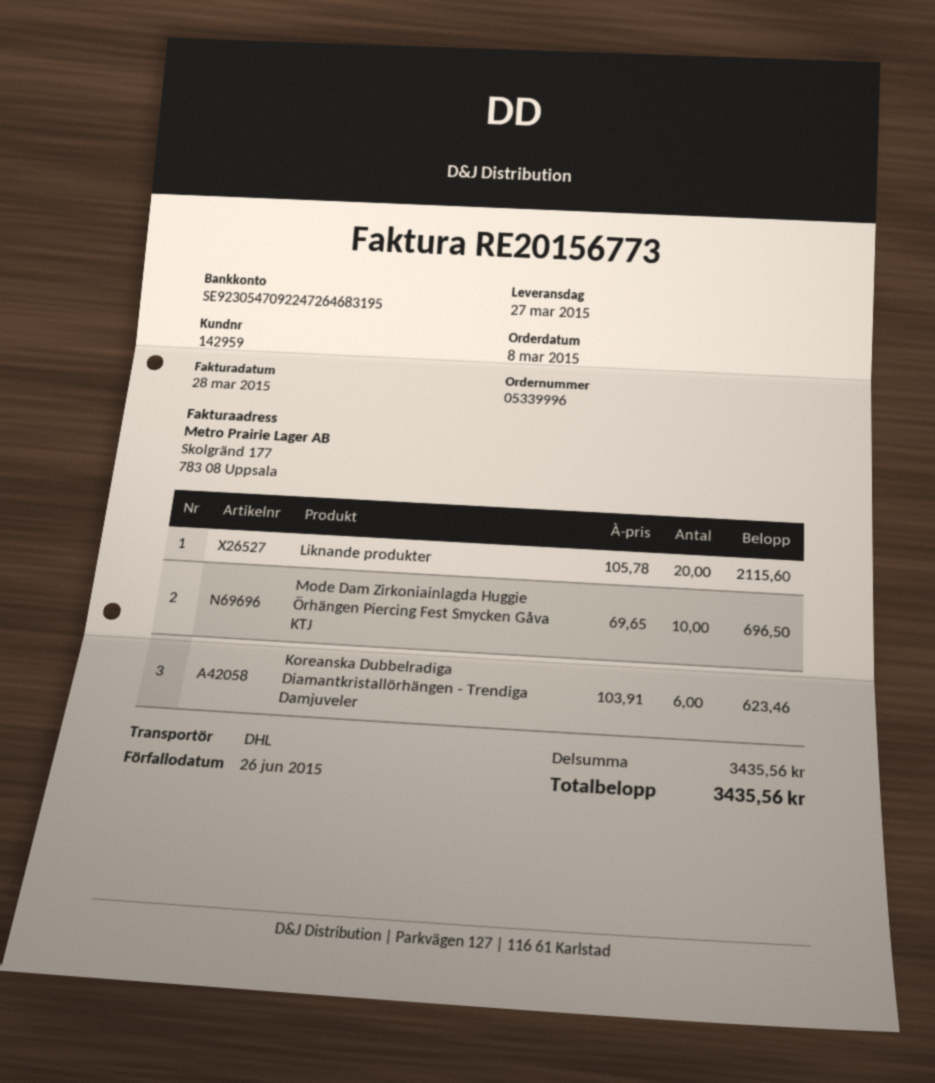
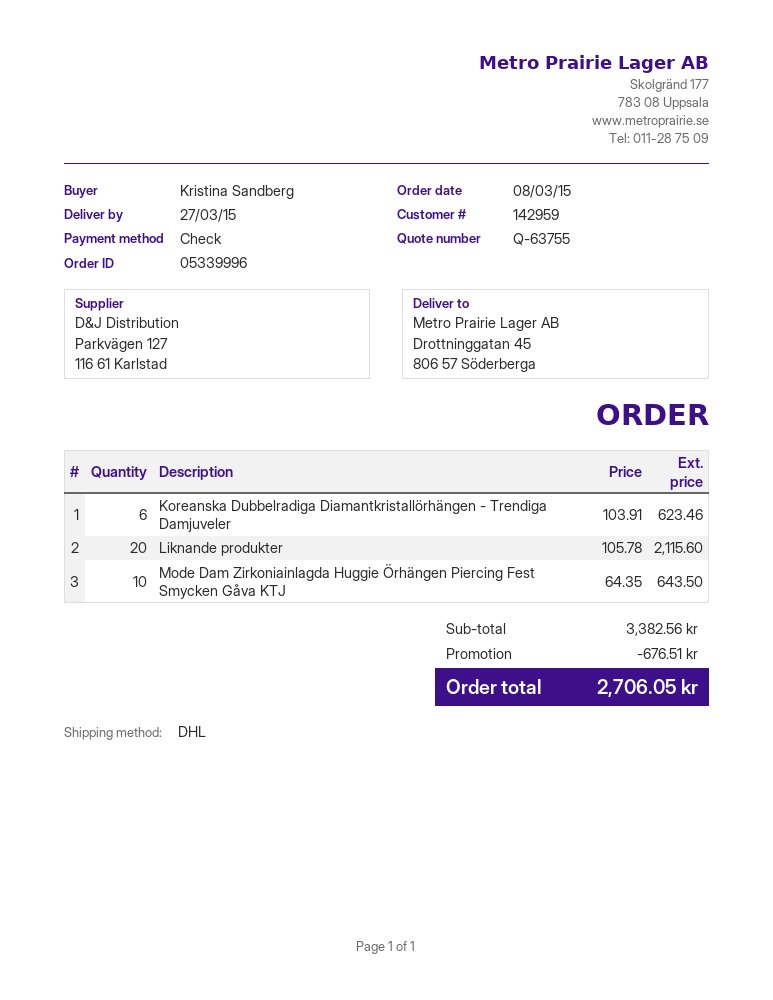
Mode Dam Zirkoniainlagda Huggie Örhängen Piercing Fest Smycken Gåva KTJ: 10 x 69.65 = 696.50 -> 10 x 64.35 = 643.50
subtotal: 3435.56 -> 3382.56
discount: none -> 676.51
total: 3435.56 -> 2706.05

